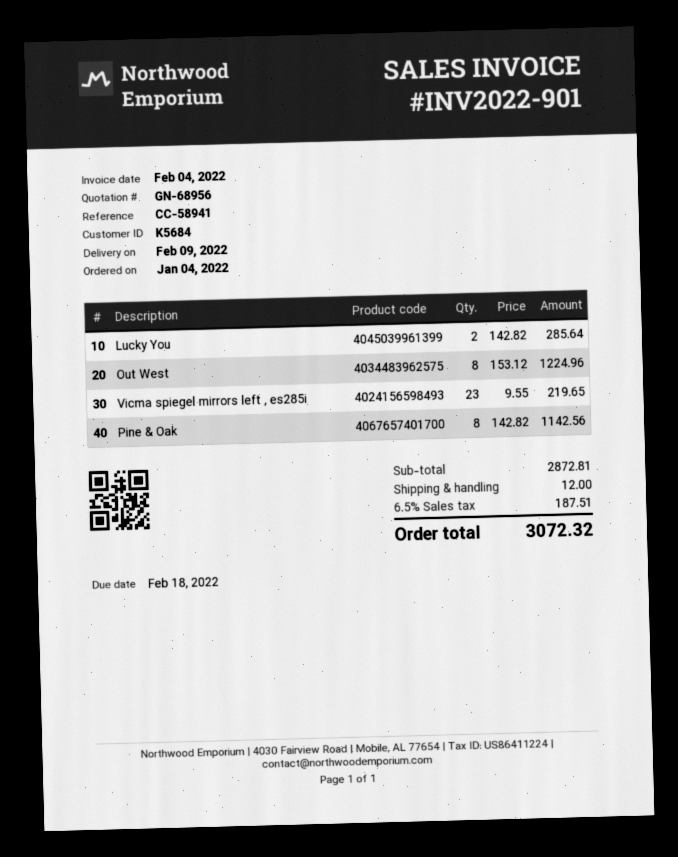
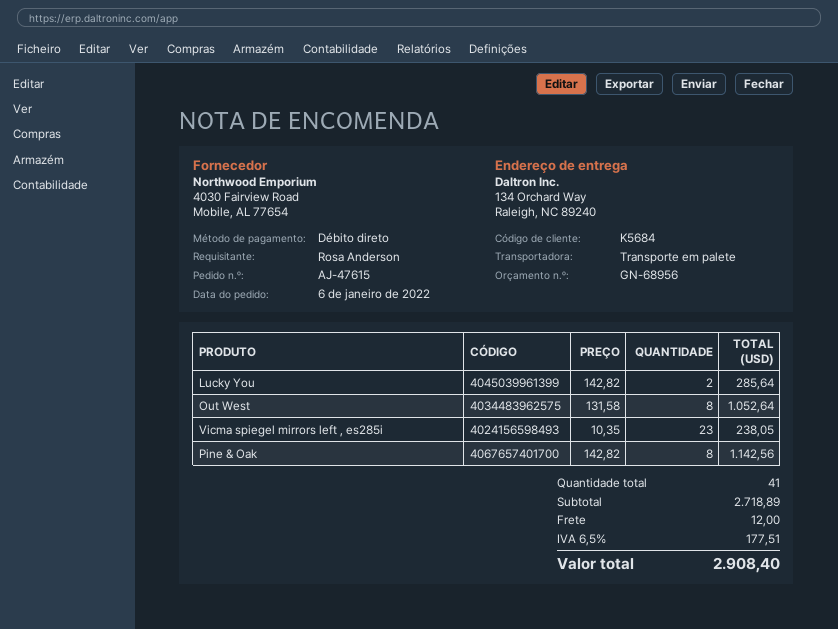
order date: 2022-01-04 -> 2022-01-06
Out West: 8 x 153.12 = 1224.96 -> 8 x 131.58 = 1052.64
Vicma spiegel mirrors left , es285i: 23 x 9.55 = 219.65 -> 23 x 10.35 = 238.05
subtotal: 2872.81 -> 2718.89
tax: 6.5% = 187.51 -> 6.5% = 177.51
total: 3072.32 -> 2908.40

